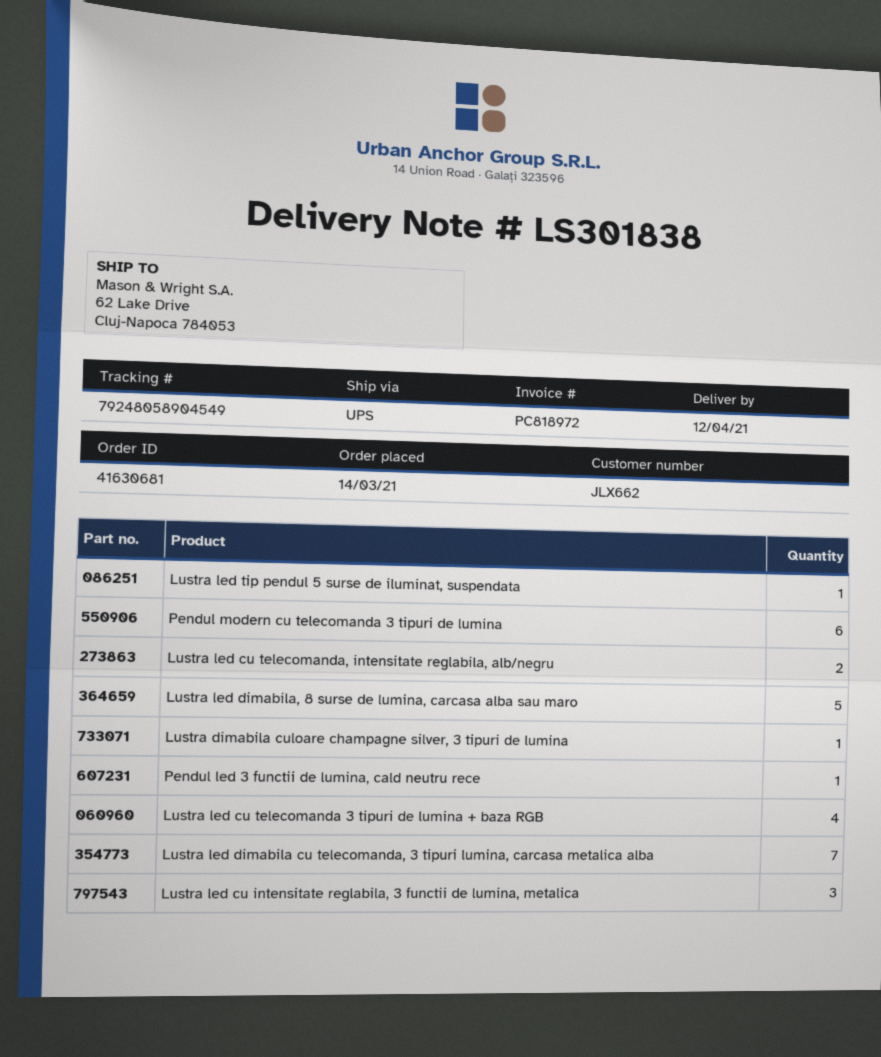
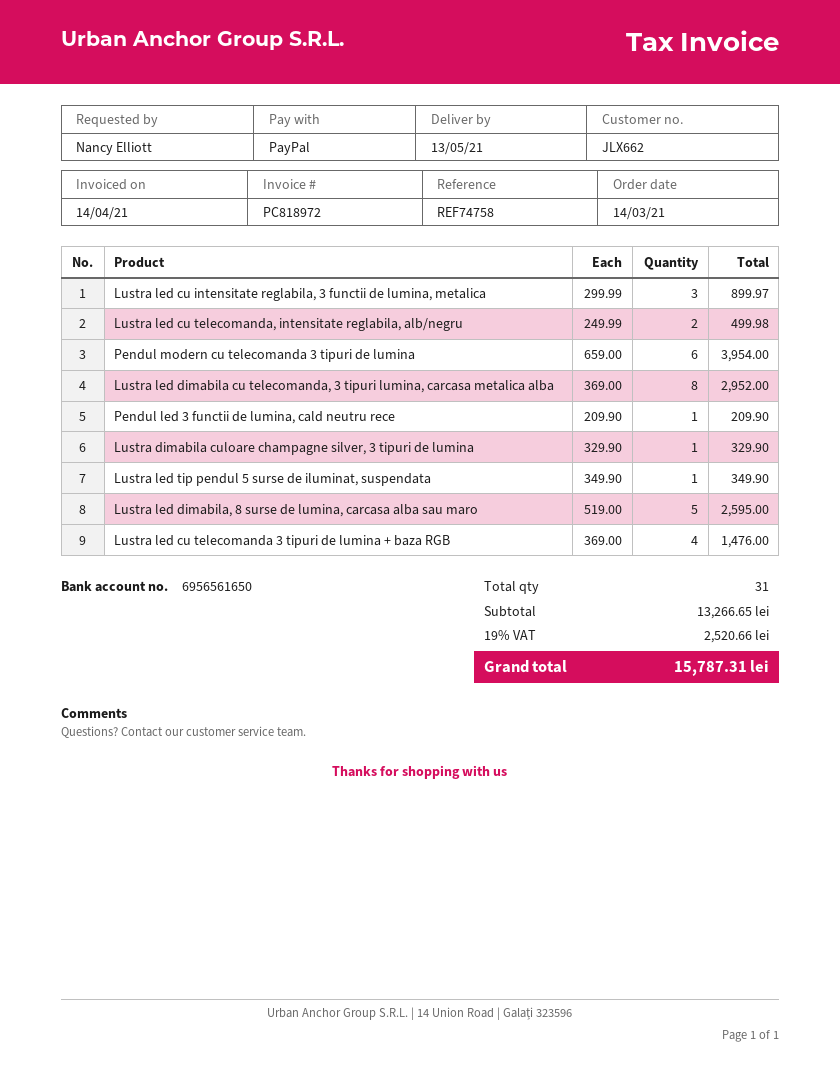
delivery date: 2021-04-12 -> 2021-05-13
Lustra led dimabila cu telecomanda, 3 tipuri lumina, carcasa metalica alba: 7 -> 8

